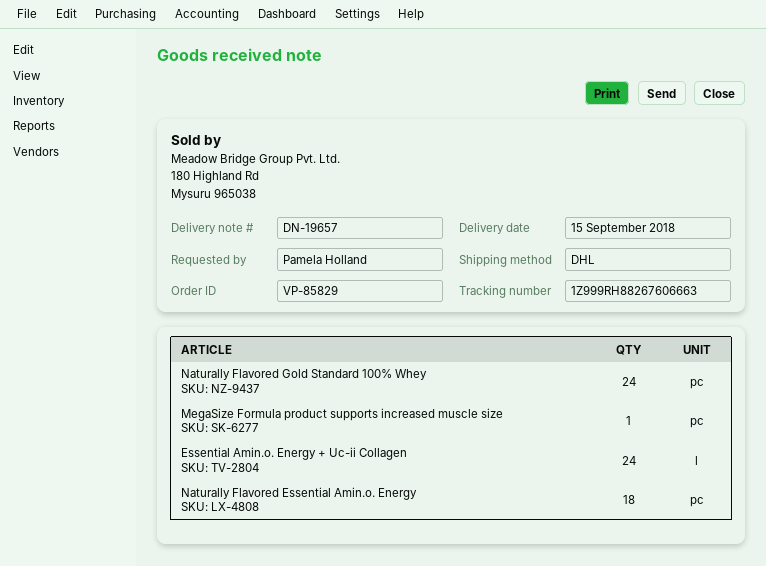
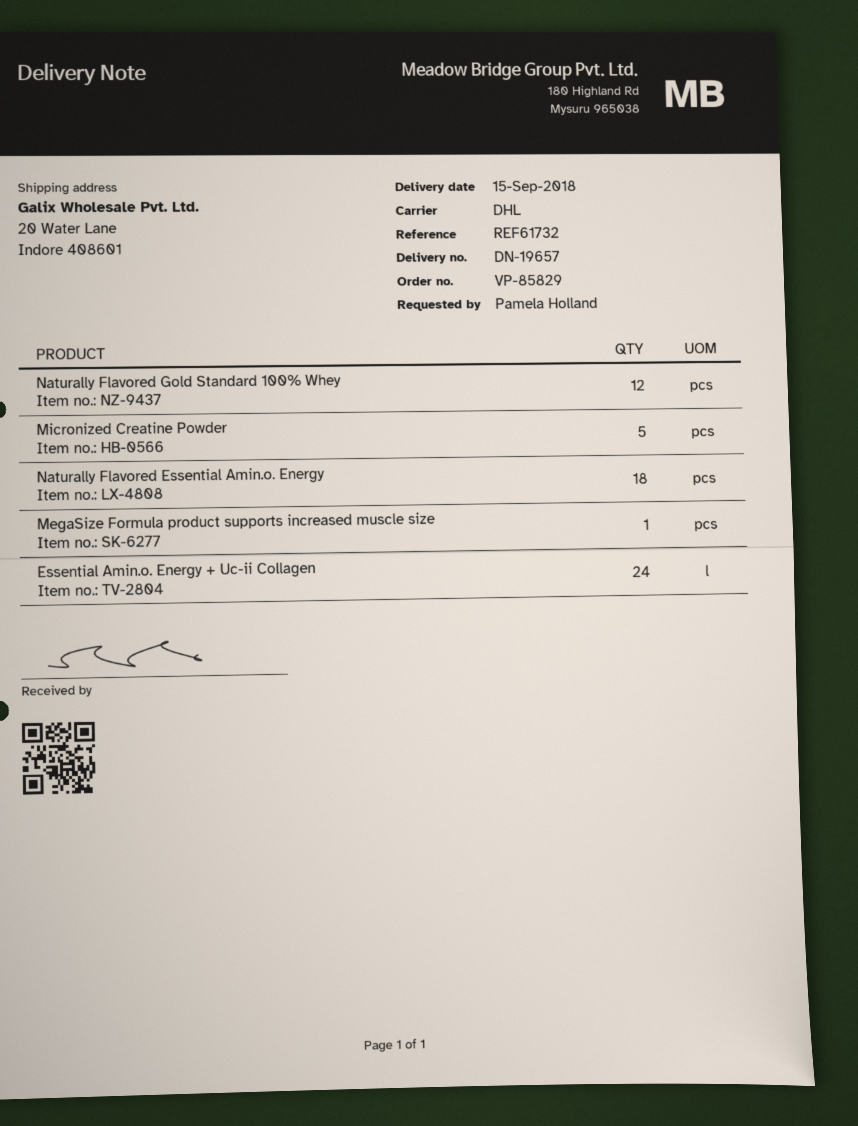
Naturally Flavored Gold Standard 100% Whey: 24 -> 12
Micronized Creatine Powder: none -> 5

